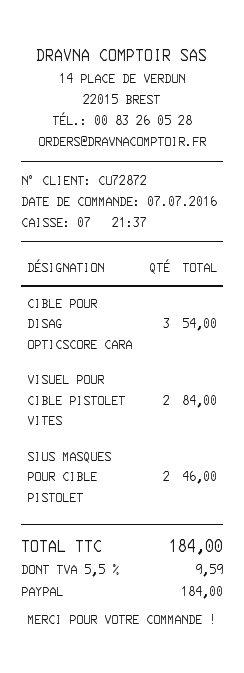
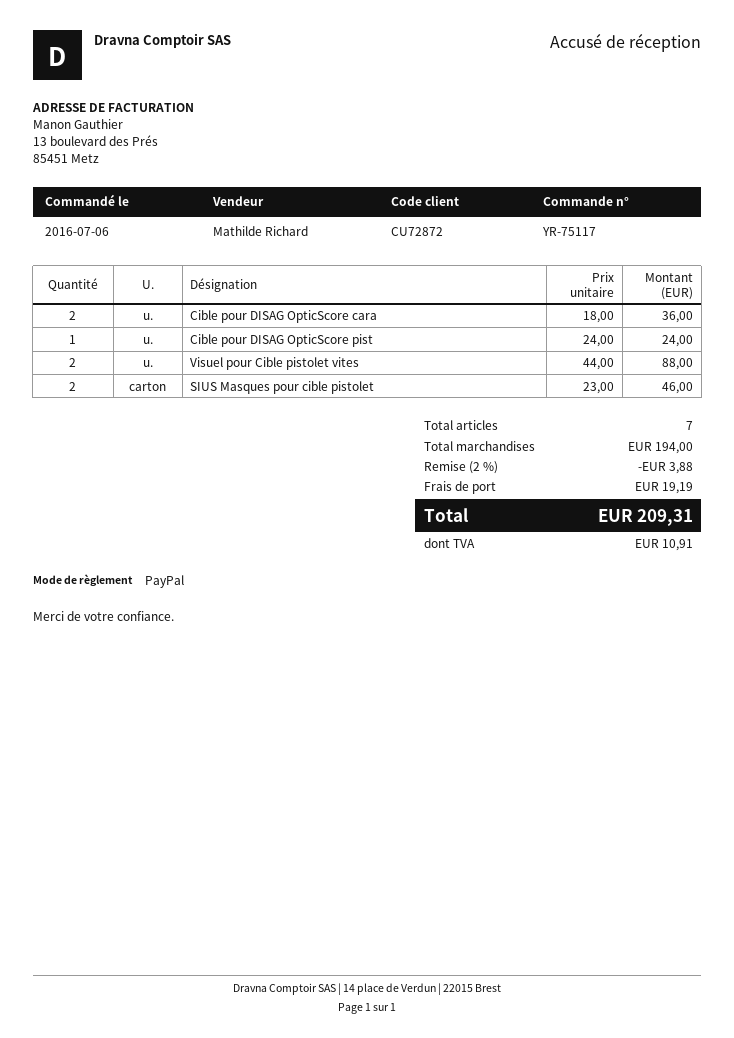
order date: 2016-07-07 -> 2016-07-06
CIBLE POUR DISAG OPTICSCORE CARA: 3 for 54.00 -> 2 for 36.00
VISUEL POUR CIBLE PISTOLET VITES: 2 for 84.00 -> 2 for 88.00
Cible pour DISAG OpticScore pist: none -> 1 for 24.00
discount: none -> 2% = 3.88
shipping: none -> 19.19
tax: 9.59 -> 10.91
total: 184.00 -> 209.31

